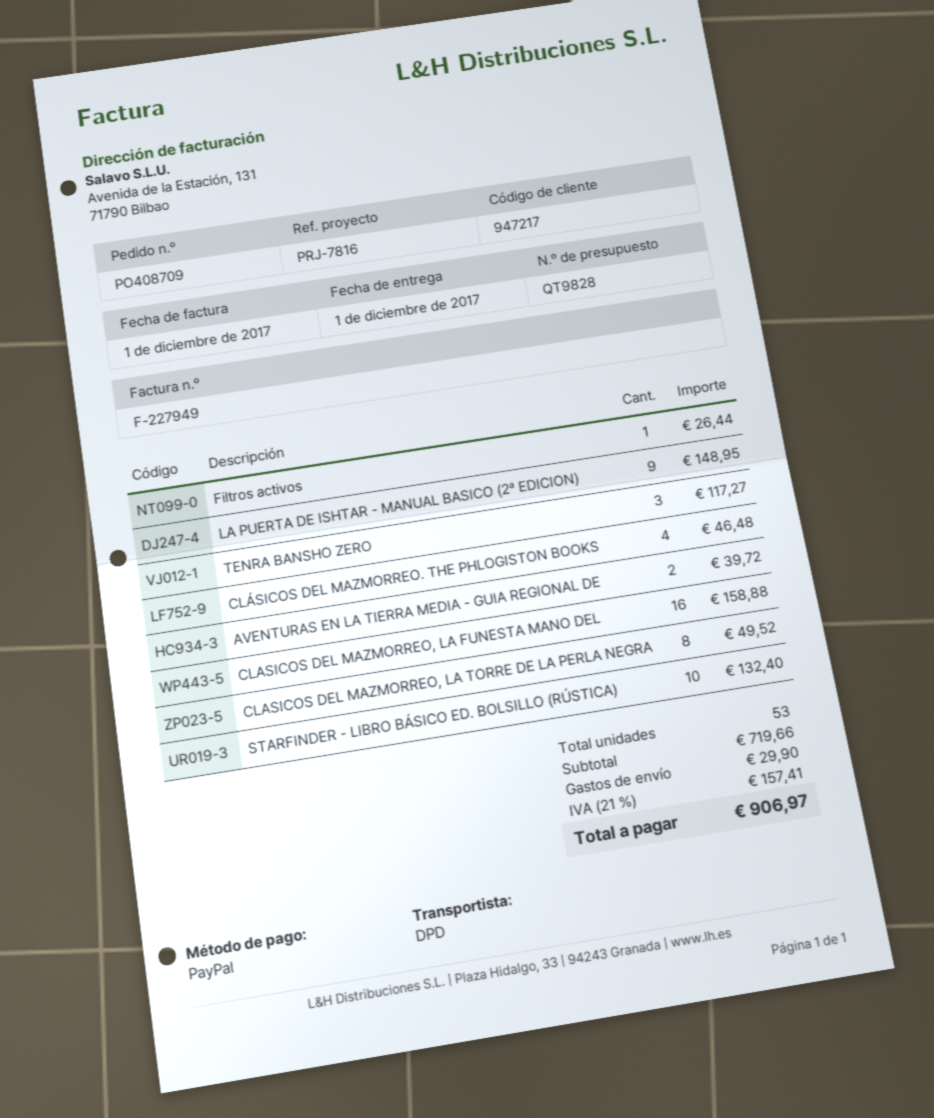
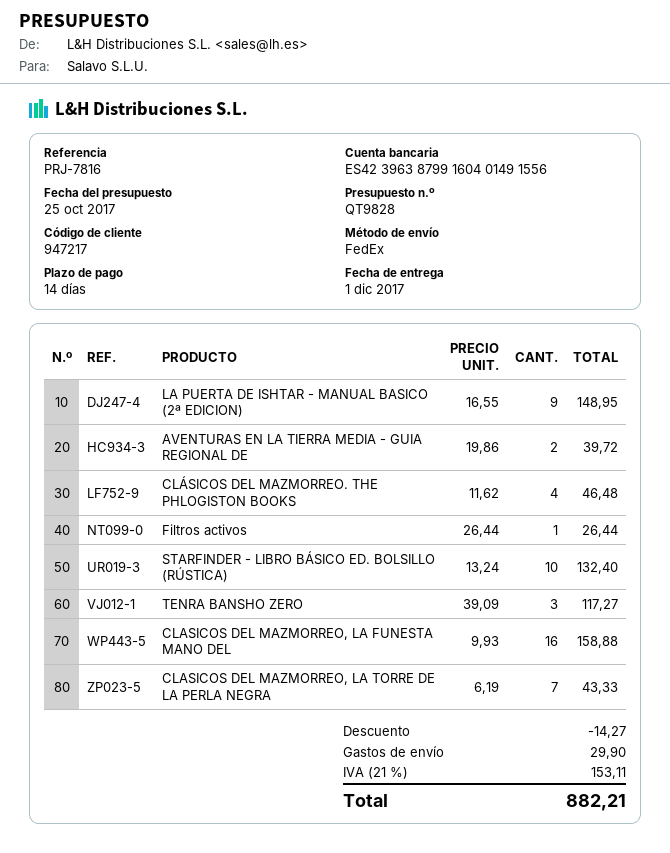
shipping method: DPD -> FedEx
CLASICOS DEL MAZMORREO, LA TORRE DE LA PERLA NEGRA: 8 for 49.52 -> 7 for 43.33
discount: none -> 14.27
tax: 21% = 157.41 -> 21% = 153.11
total: 906.97 -> 882.21

